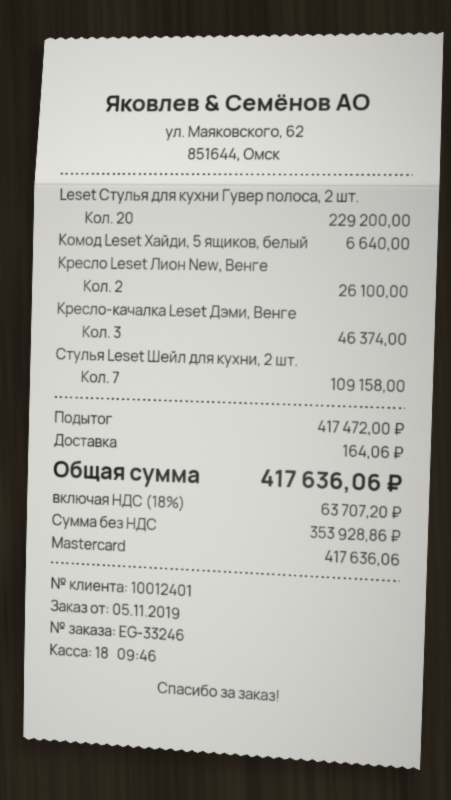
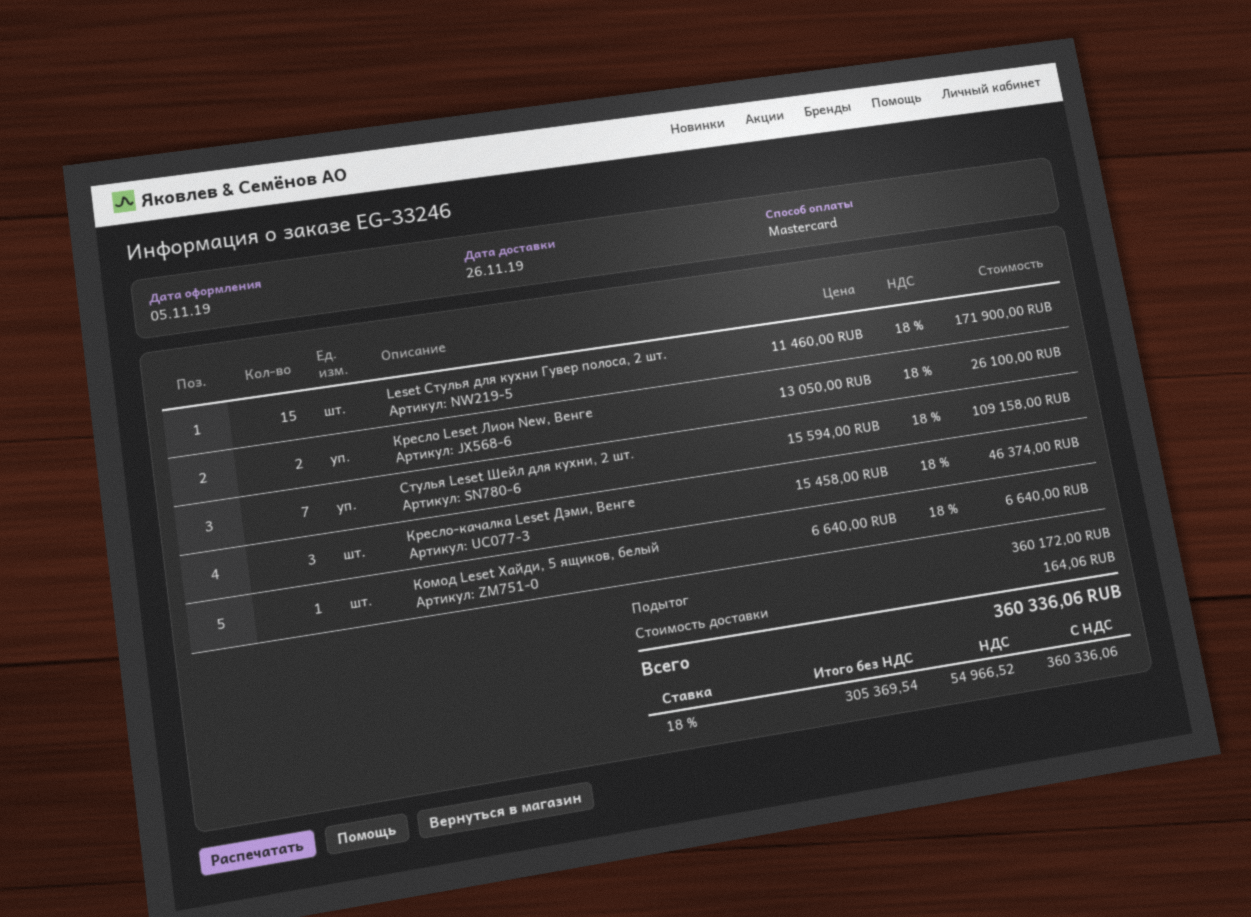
Leset Стулья для кухни Гувер полоса, 2 шт.: 20 for 229200.00 -> 15 for 171900.00
subtotal: 417472.00 -> 360172.00
net: 353928.86 -> 305369.54
tax: 18% = 63707.20 -> 18% = 54966.52
total: 417636.06 -> 360336.06

